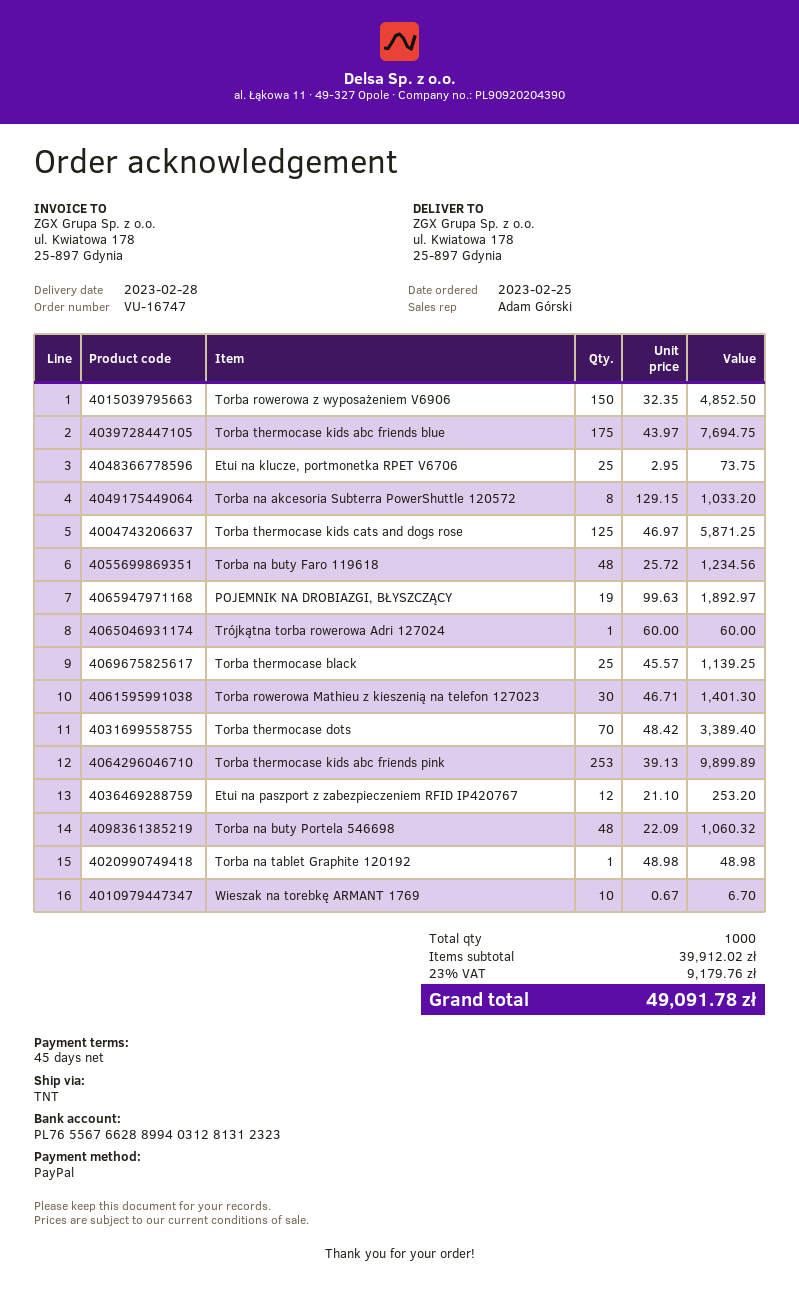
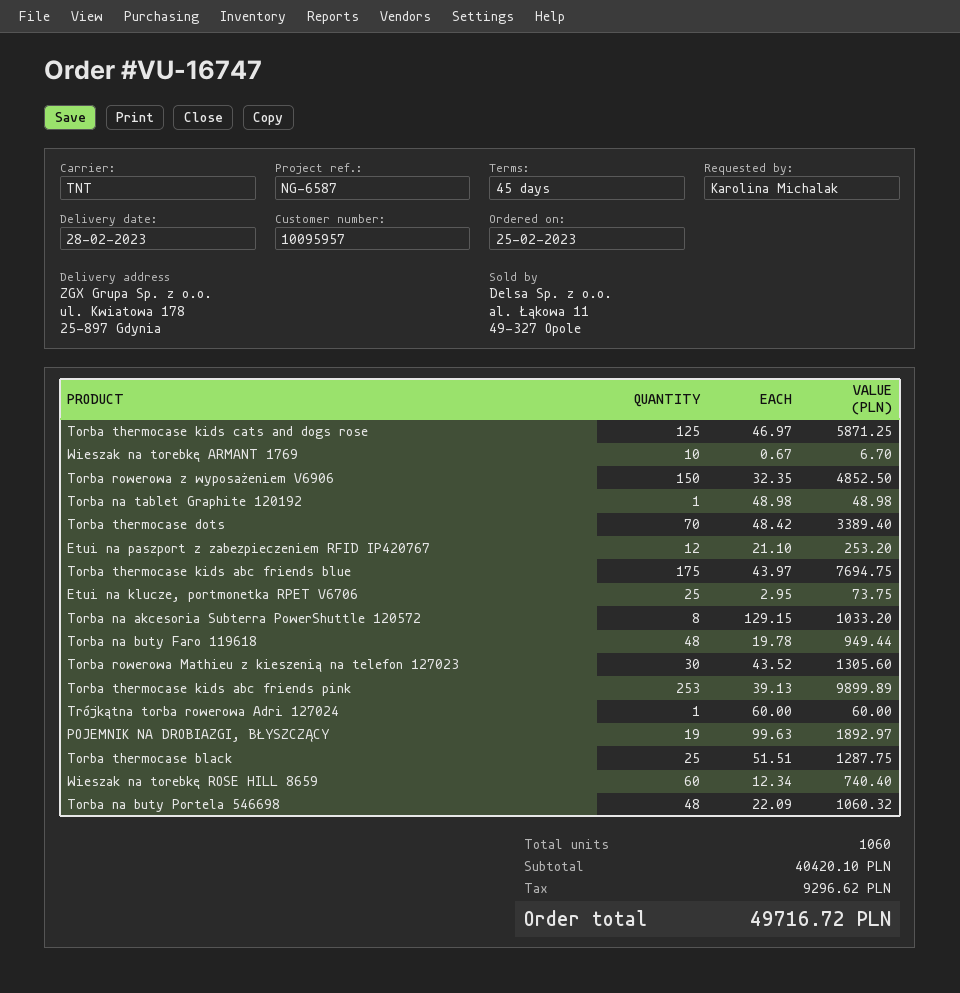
Torba na buty Faro 119618: 48 x 25.72 = 1234.56 -> 48 x 19.78 = 949.44
Torba thermocase black: 25 x 45.57 = 1139.25 -> 25 x 51.51 = 1287.75
Torba rowerowa Mathieu z kieszenią na telefon 127023: 30 x 46.71 = 1401.30 -> 30 x 43.52 = 1305.60
Wieszak na torebkę ROSE HILL 8659: none -> 60 x 12.34 = 740.40
total quantity: 1000 -> 1060
subtotal: 39912.02 -> 40420.10
tax: 9179.76 -> 9296.62
total: 49091.78 -> 49716.72

